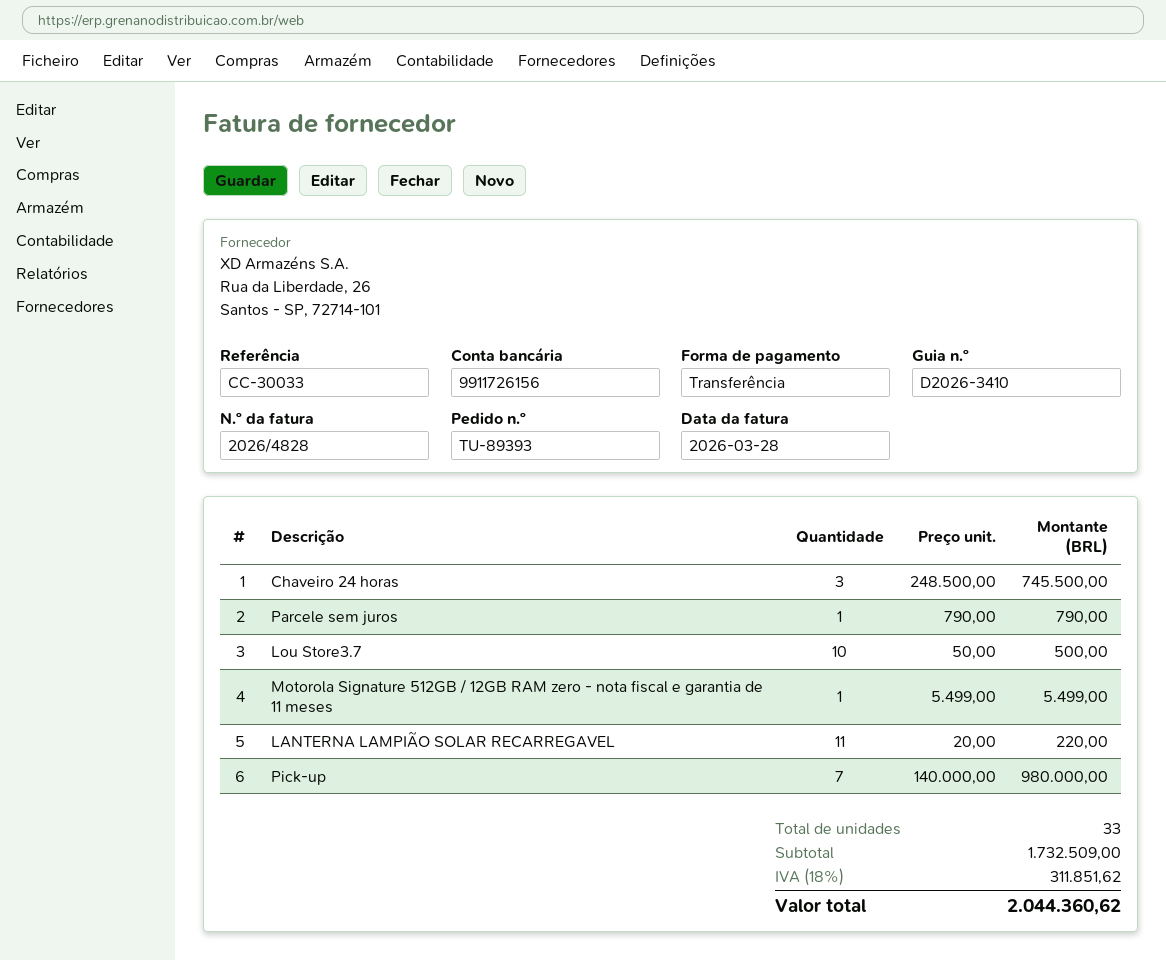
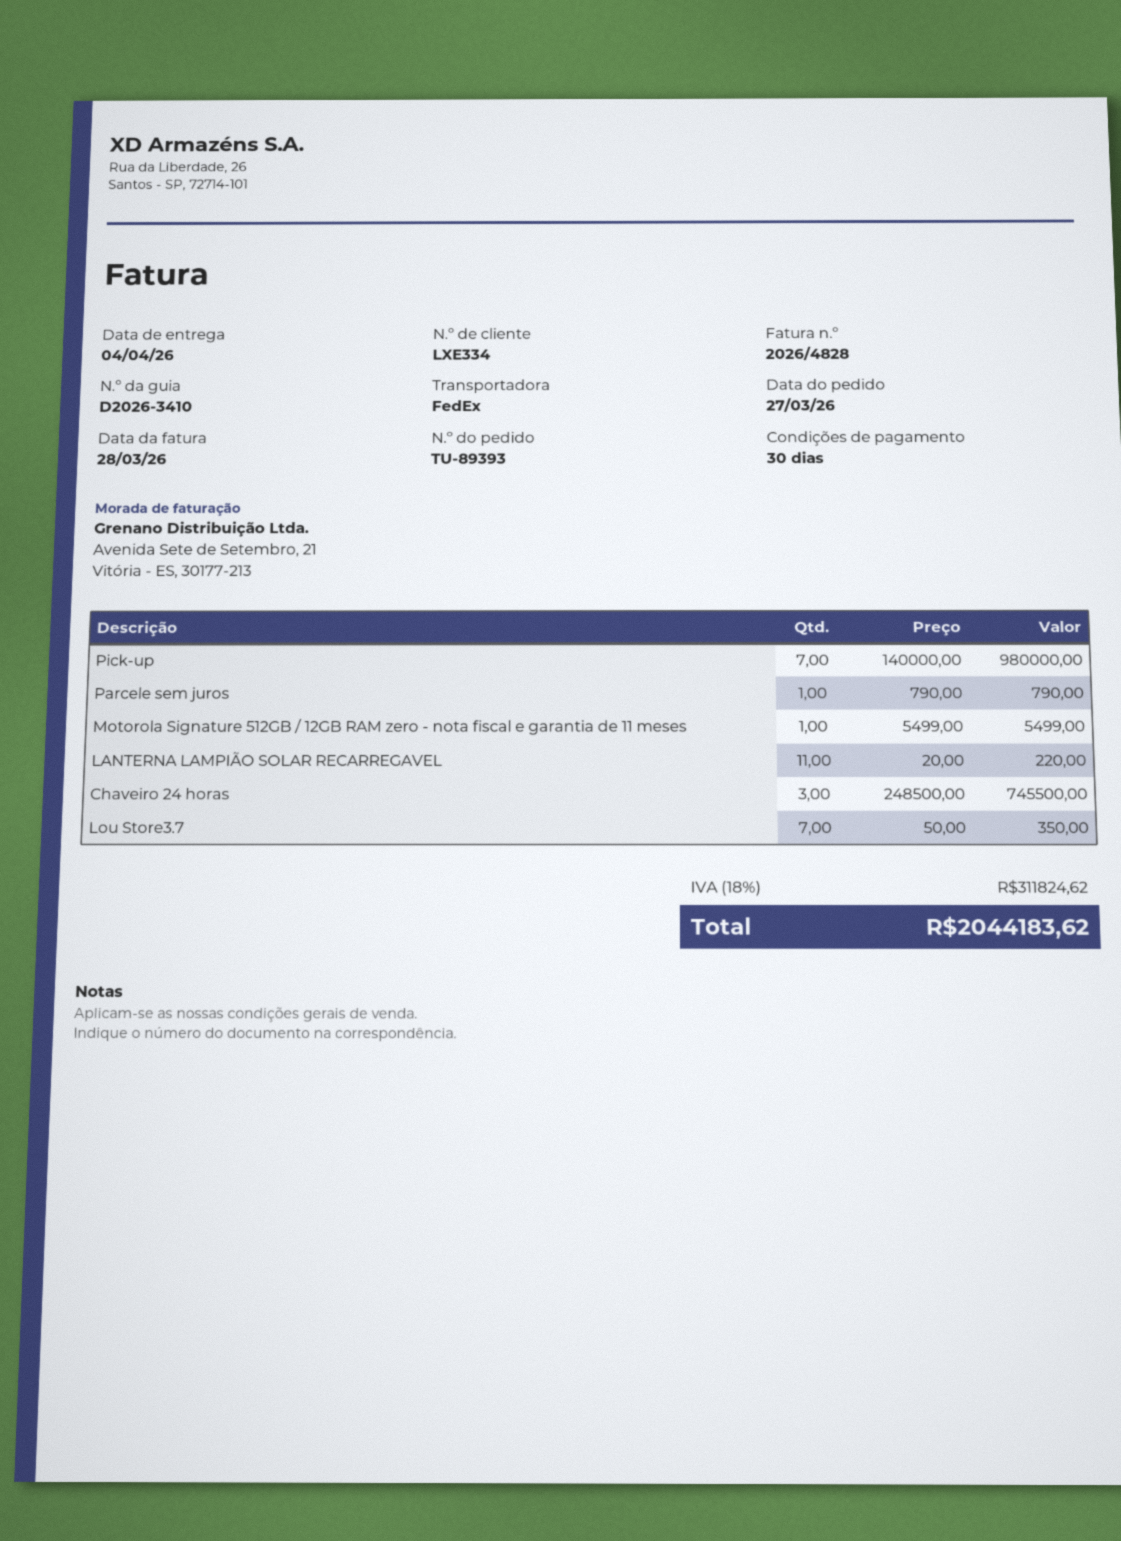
Lou Store3.7: 10 x 50.00 = 500.00 -> 7 x 50.00 = 350.00
tax: 18% = 311851.62 -> 18% = 311824.62
total: 2044360.62 -> 2044183.62

